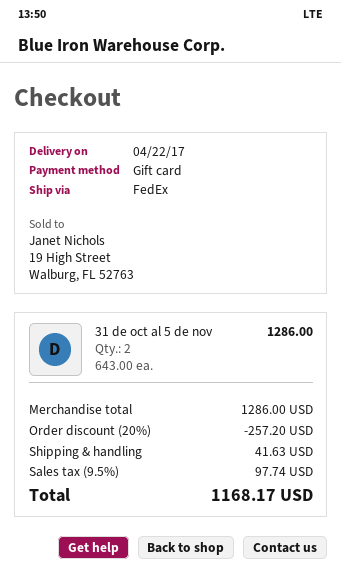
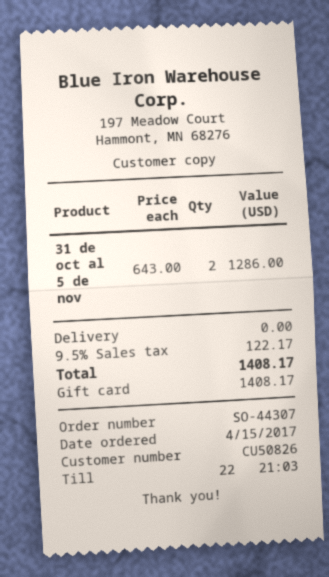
discount: 20% = 257.20 -> none
shipping: 41.63 -> 0.00
tax: 9.5% = 97.74 -> 9.5% = 122.17
total: 1168.17 -> 1408.17

